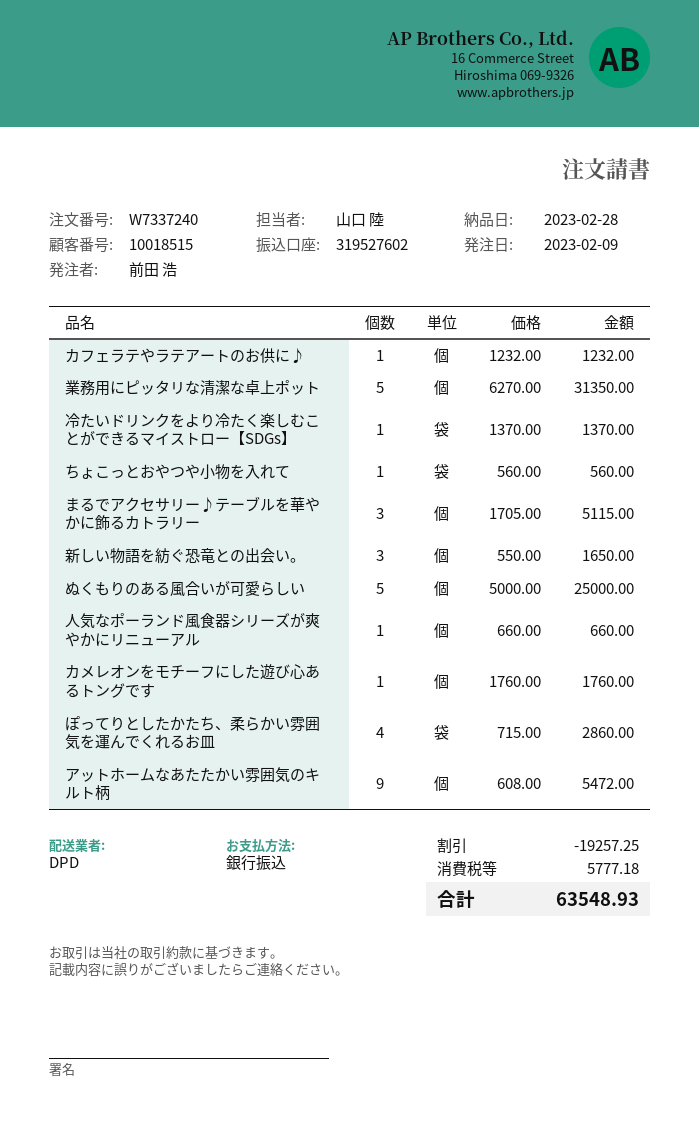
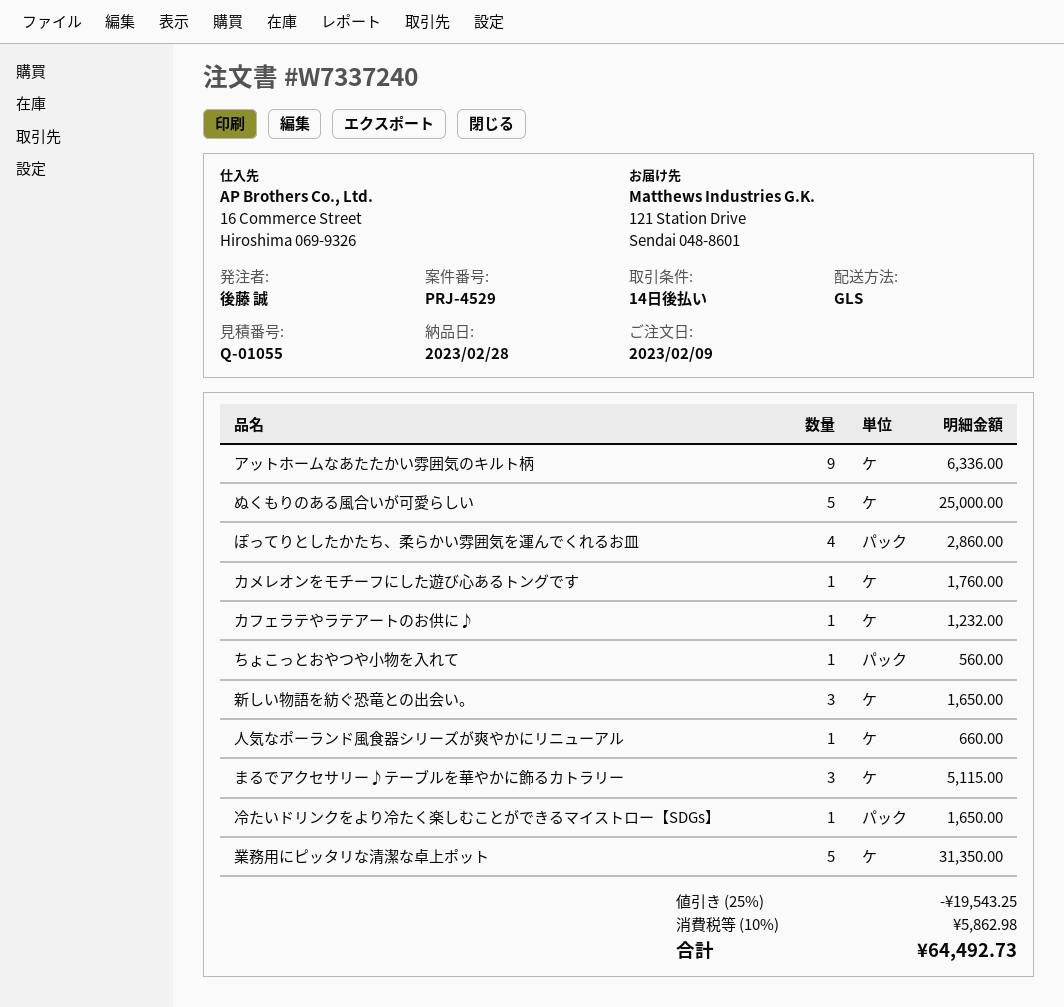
ordered by: 前田 浩 -> 後藤 誠
shipping method: DPD -> GLS
冷たいドリンクをより冷たく楽しむことができるマイストロー【SDGs】: 1 for 1370.00 -> 1 for 1650.00
アットホームなあたたかい雰囲気のキルト柄: 9 for 5472.00 -> 9 for 6336.00
discount: 19257.25 -> 19543.25
tax: 5777.18 -> 5862.98
total: 63548.93 -> 64492.73

